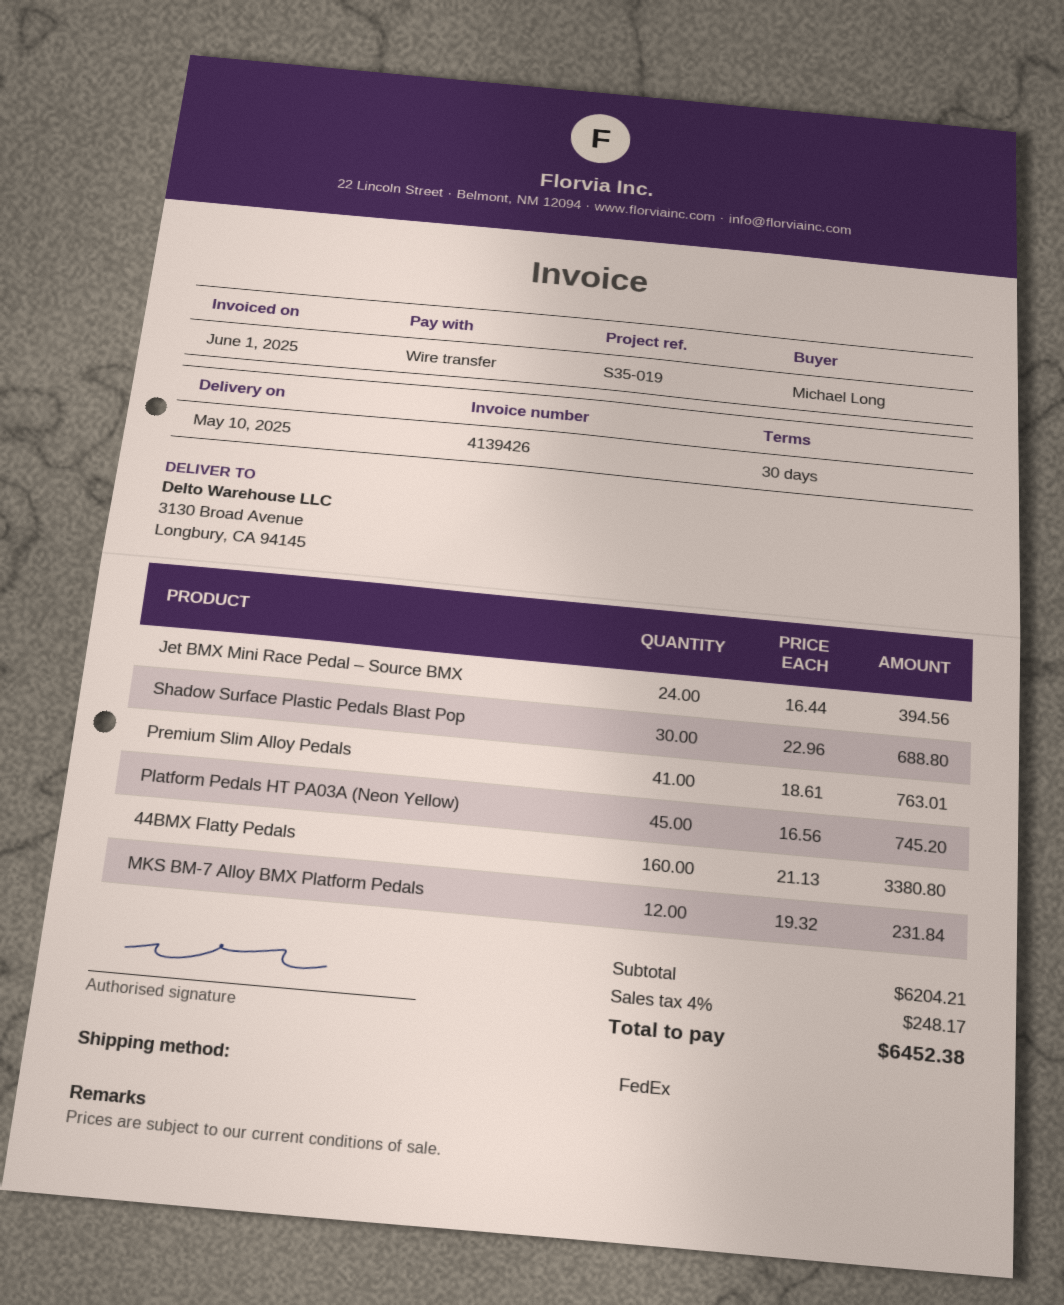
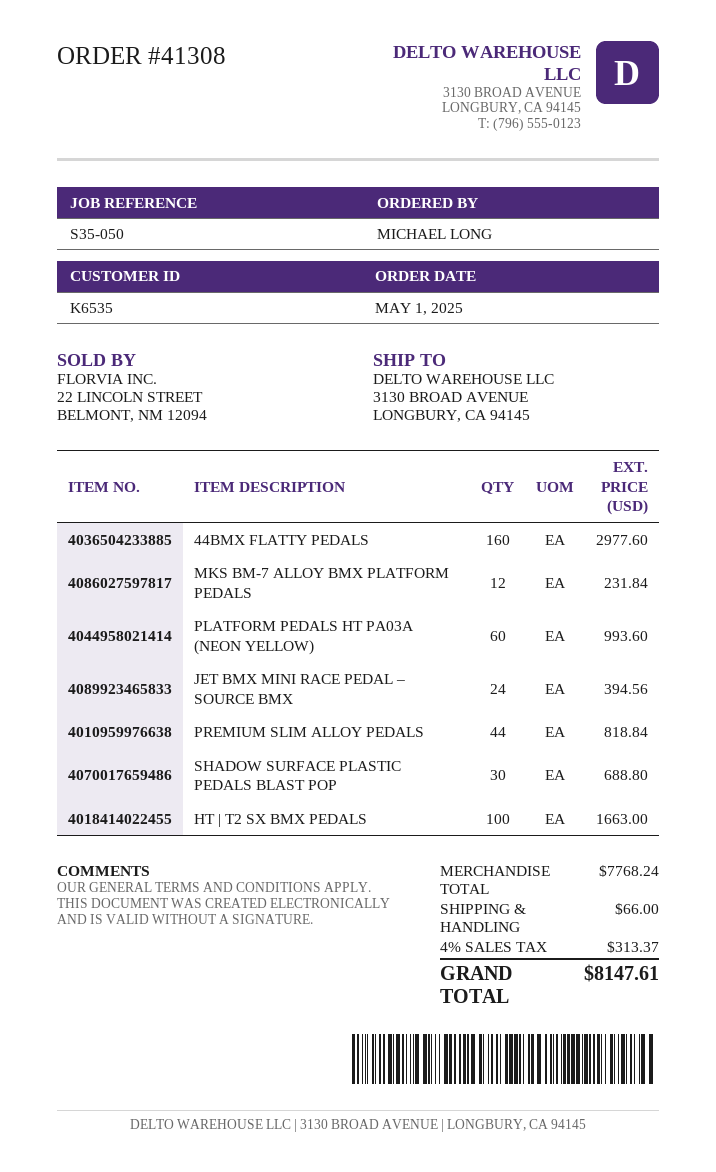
reference: S35-019 -> S35-050
Premium Slim Alloy Pedals: 41 for 763.01 -> 44 for 818.84
Platform Pedals HT PA03A (Neon Yellow): 45 for 745.20 -> 60 for 993.60
44BMX Flatty Pedals: 160 for 3380.80 -> 160 for 2977.60
HT | T2 SX BMX PEDALS: none -> 100 for 1663.00
subtotal: 6204.21 -> 7768.24
shipping: none -> 66.00
tax: 4% = 248.17 -> 4% = 313.37
total: 6452.38 -> 8147.61

